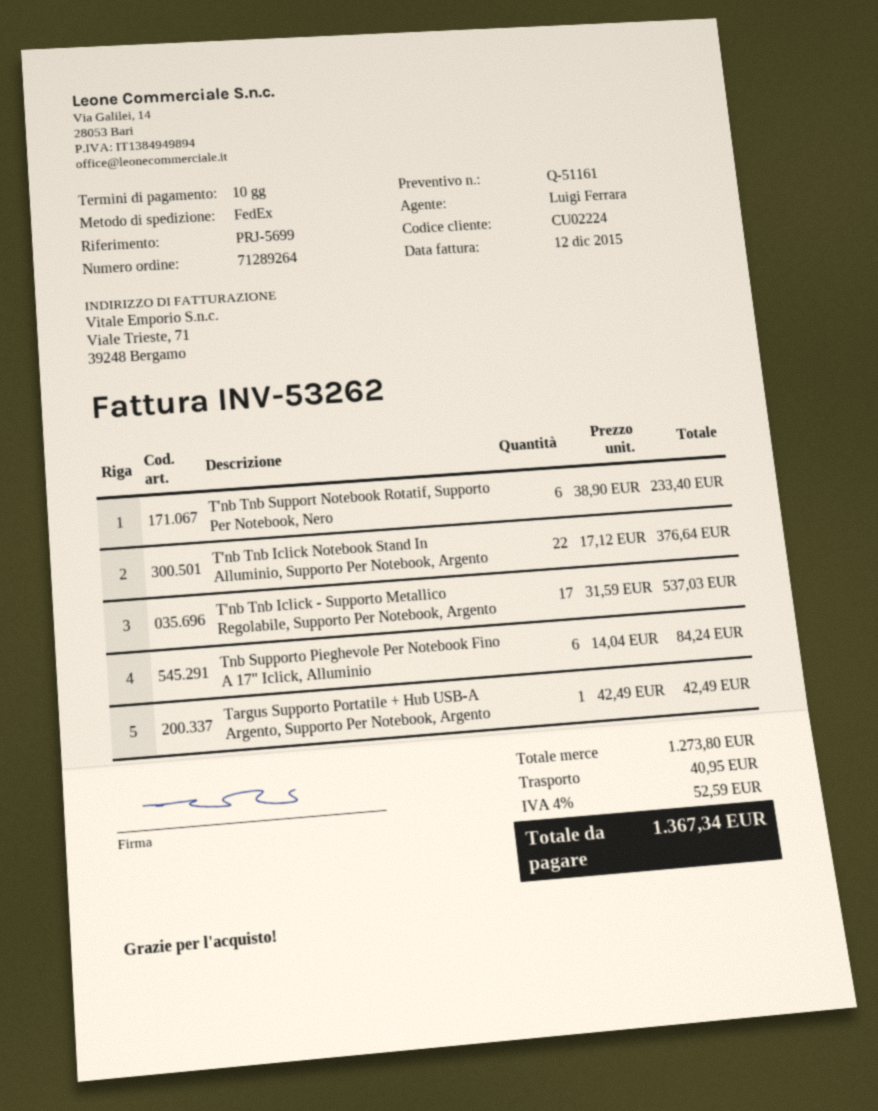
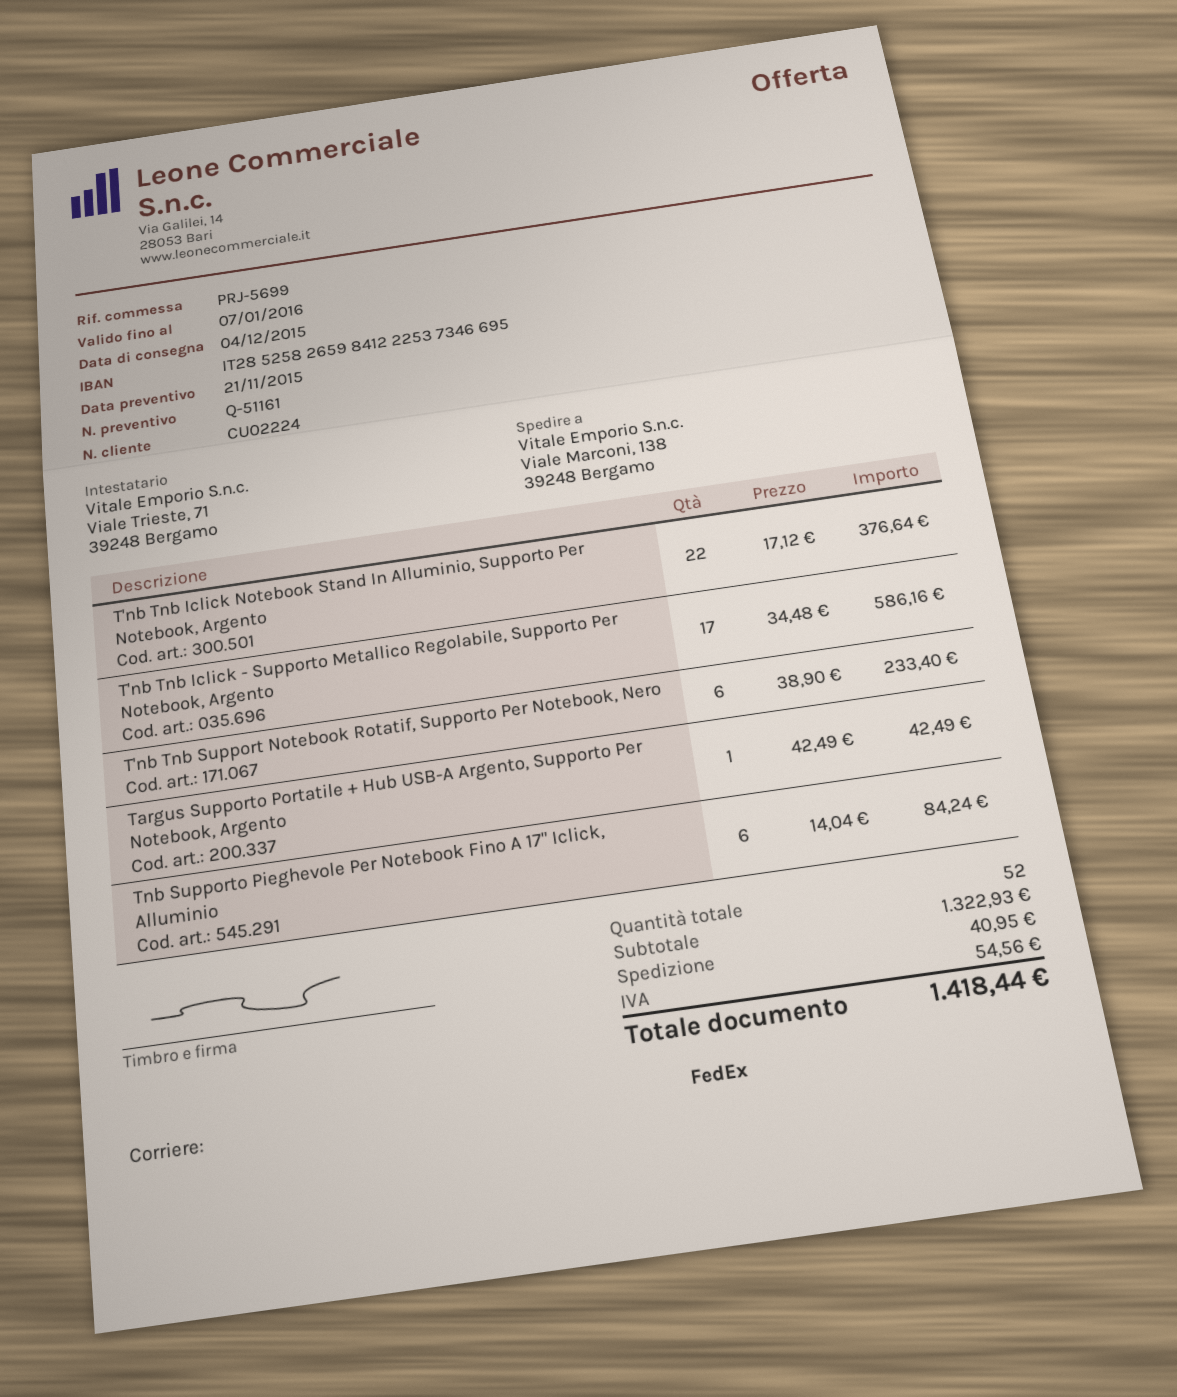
T'nb Tnb Iclick - Supporto Metallico Regolabile, Supporto Per Notebook, Argento: 17 x 31.59 = 537.03 -> 17 x 34.48 = 586.16
subtotal: 1273.80 -> 1322.93
tax: 52.59 -> 54.56
total: 1367.34 -> 1418.44

